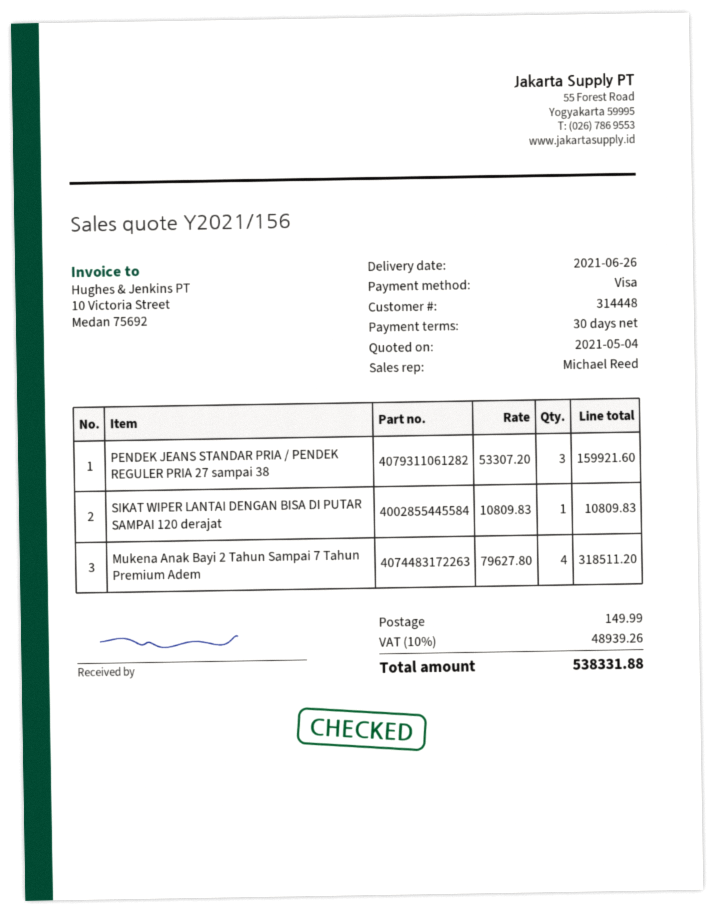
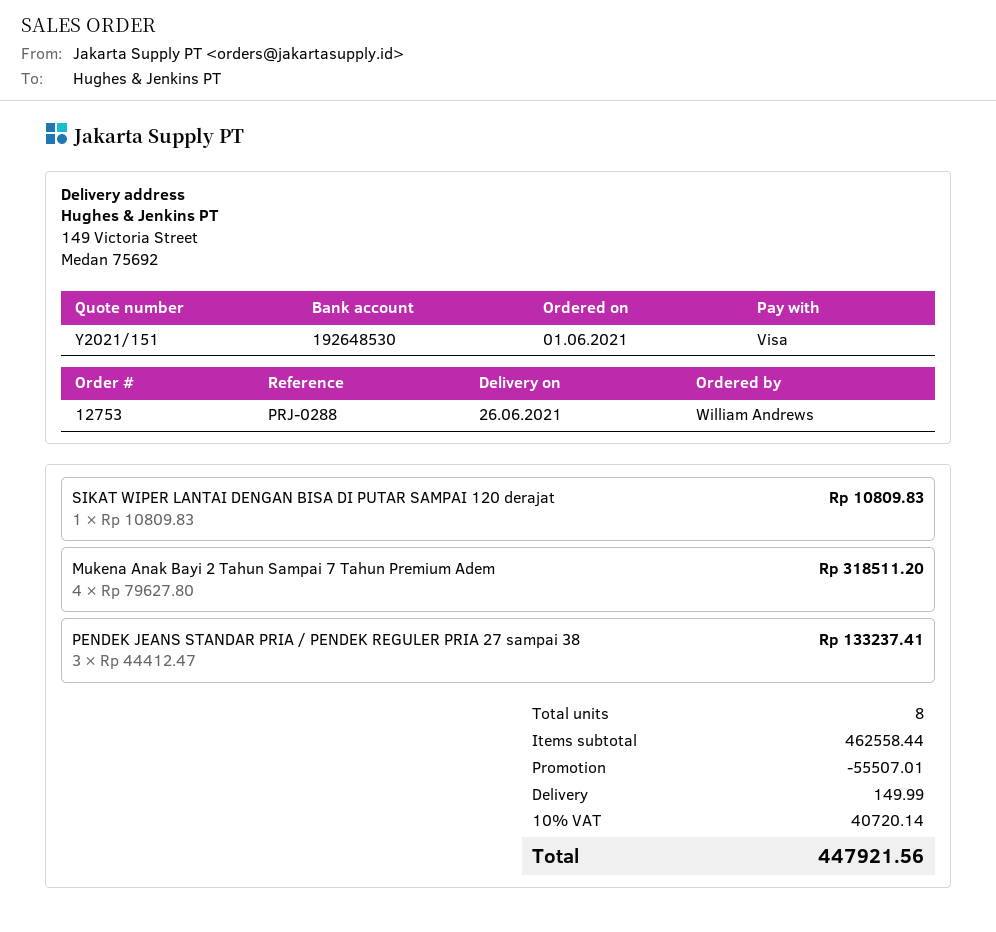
quote number: Y2021/156 -> Y2021/151
PENDEK JEANS STANDAR PRIA / PENDEK REGULER PRIA 27 sampai 38: 3 x 53307.20 = 159921.60 -> 3 x 44412.47 = 133237.41
discount: none -> 55507.01
tax: 10% = 48939.26 -> 10% = 40720.14
total: 538331.88 -> 447921.56

